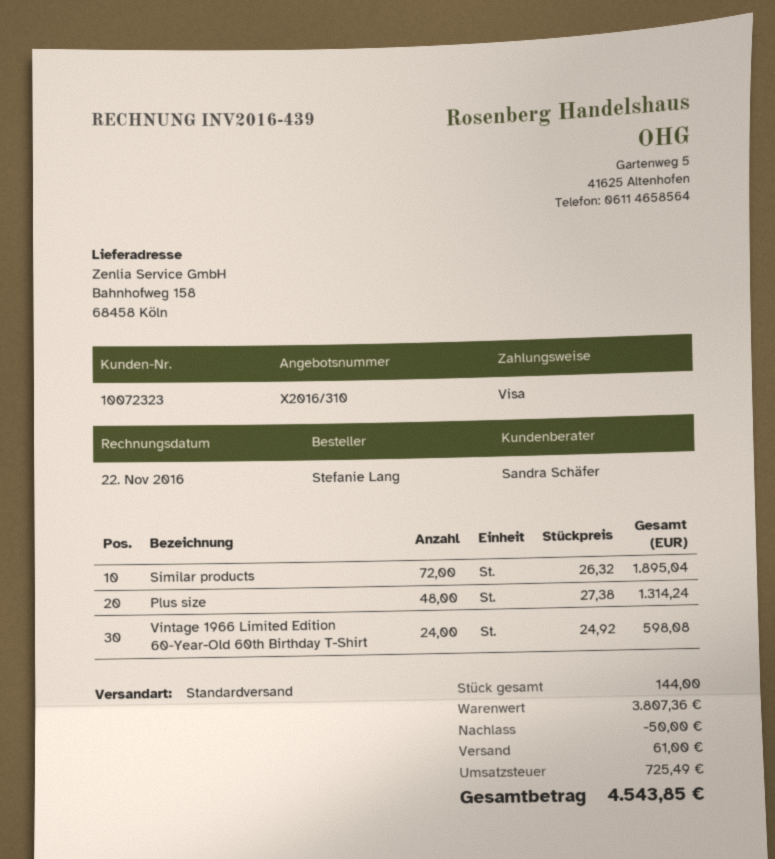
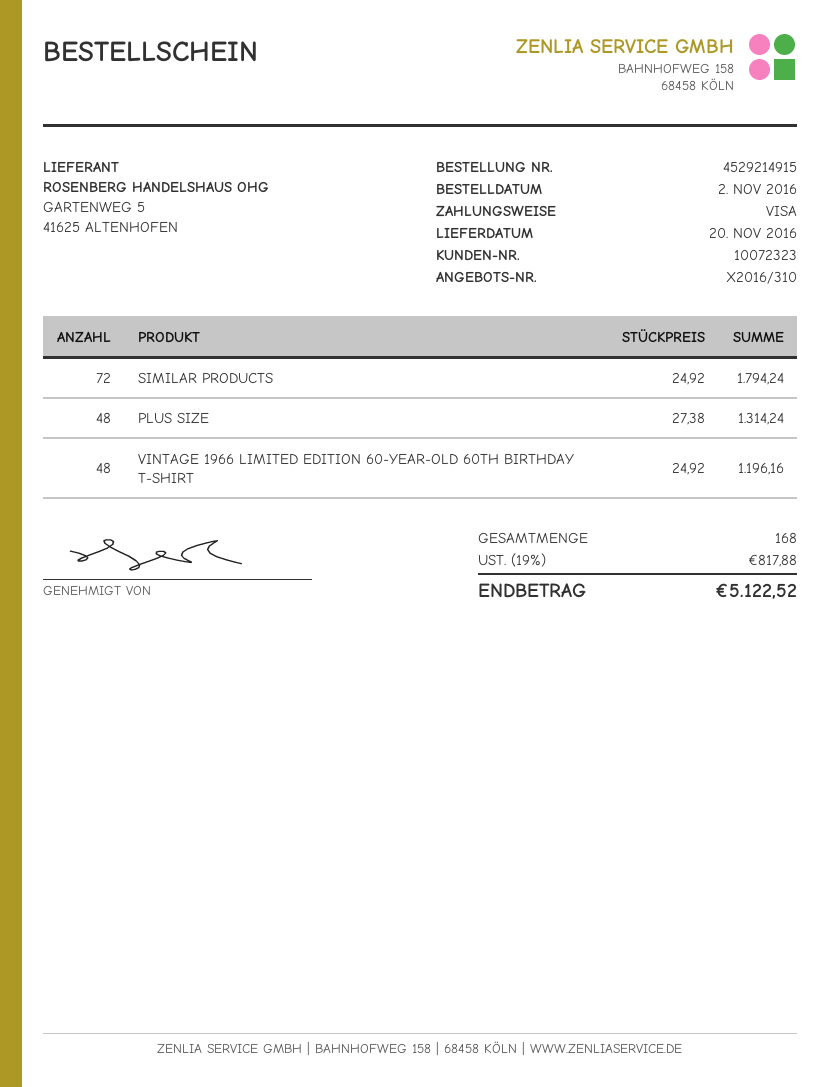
Similar products: 72 x 26.32 = 1895.04 -> 72 x 24.92 = 1794.24
Vintage 1966 Limited Edition 60-Year-Old 60th Birthday T-Shirt: 24 x 24.92 = 598.08 -> 48 x 24.92 = 1196.16
total quantity: 144 -> 168
discount: 50.00 -> none
shipping: 61.00 -> none
tax: 725.49 -> 817.88
total: 4543.85 -> 5122.52

